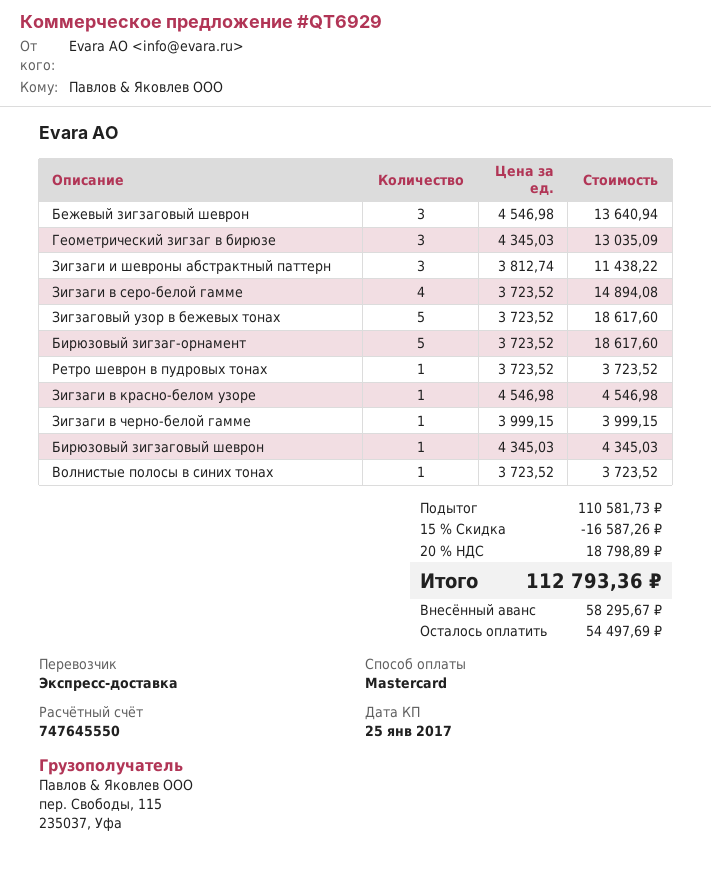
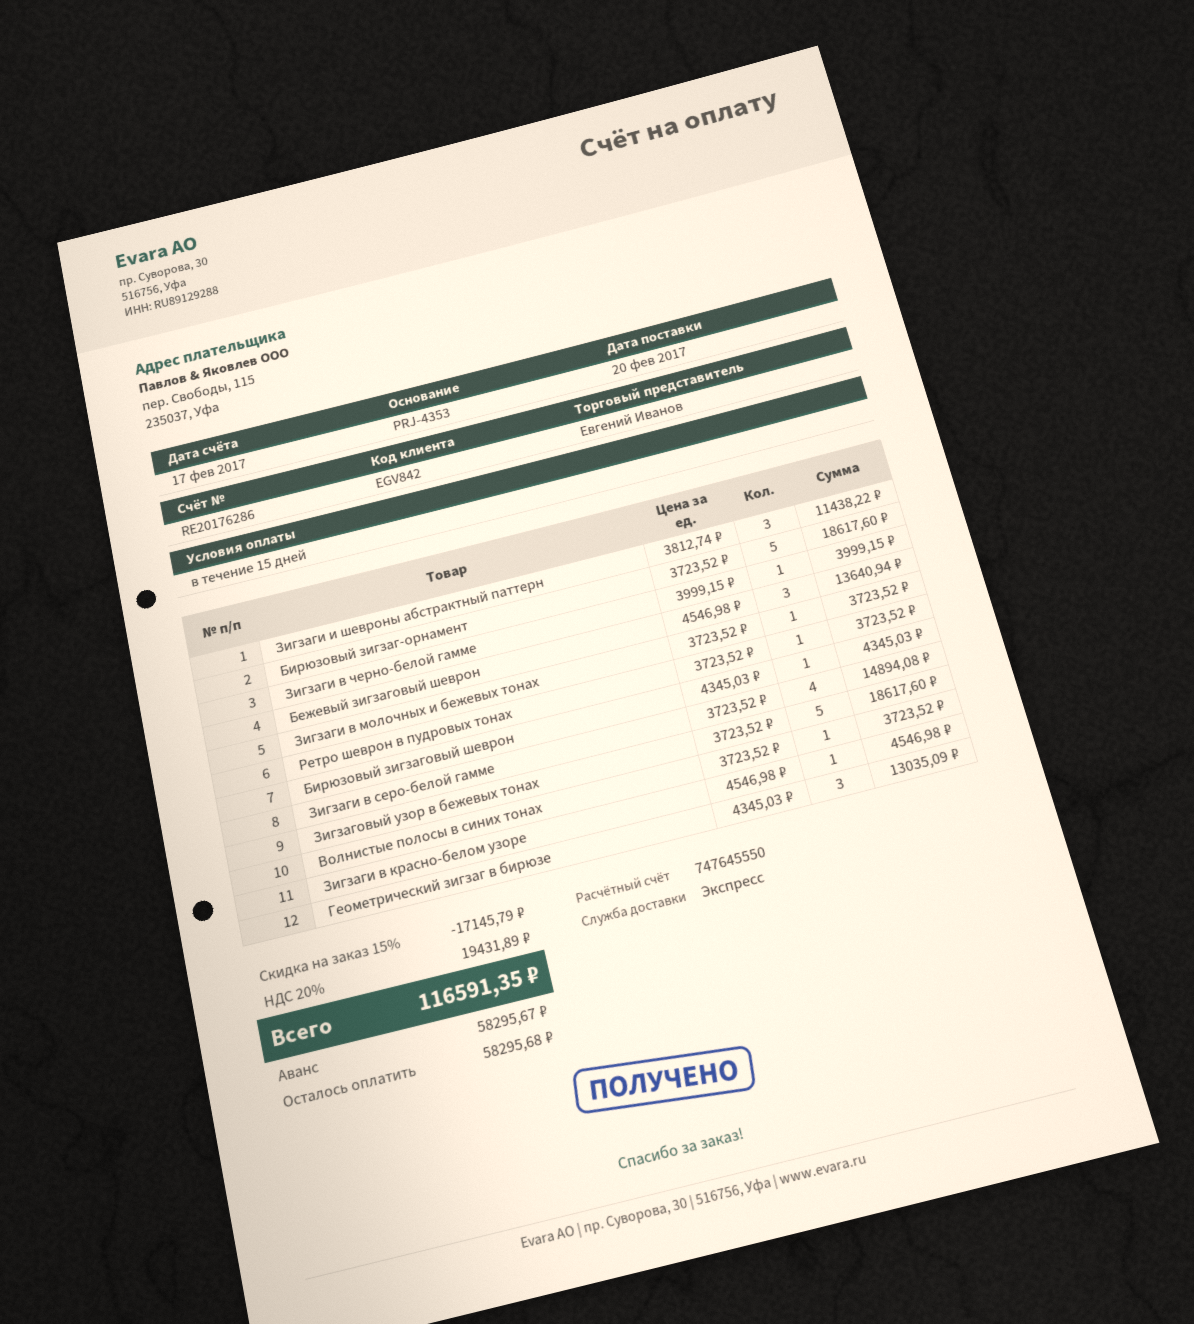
Зигзаги в молочных и бежевых тонах: none -> 1 x 3723.52 = 3723.52
discount: 15% = 16587.26 -> 15% = 17145.79
tax: 20% = 18798.89 -> 20% = 19431.89
total: 112793.36 -> 116591.35
balance: 54497.69 -> 58295.68

